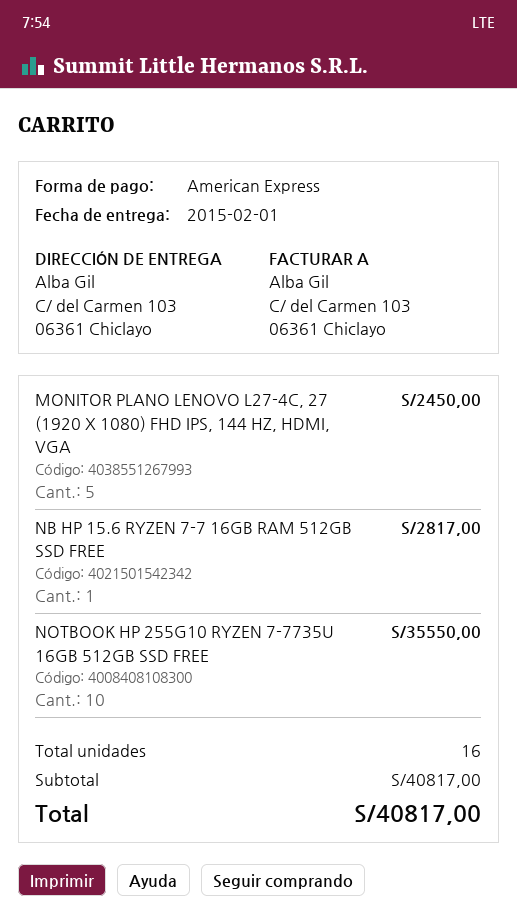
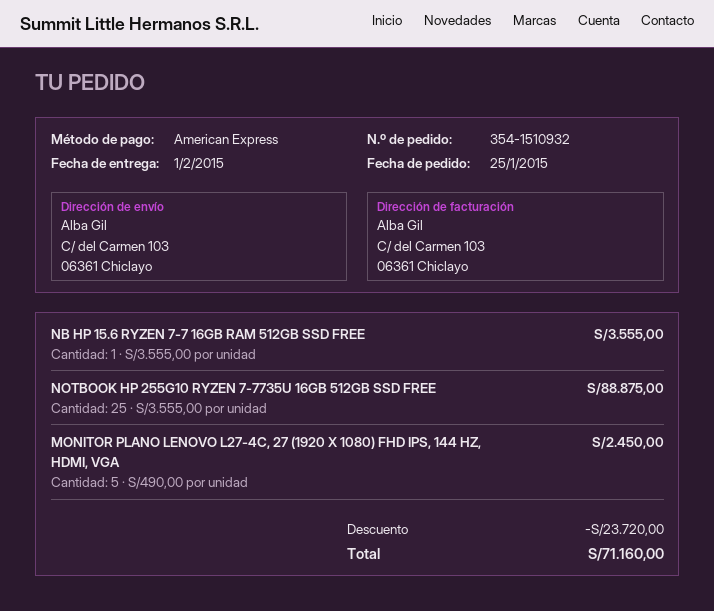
NB HP 15.6 RYZEN 7-7 16GB RAM 512GB SSD FREE: 1 for 2817.00 -> 1 for 3555.00
NOTBOOK HP 255G10 RYZEN 7-7735U 16GB 512GB SSD FREE: 10 for 35550.00 -> 25 for 88875.00
discount: none -> 23720.00
total: 40817.00 -> 71160.00

